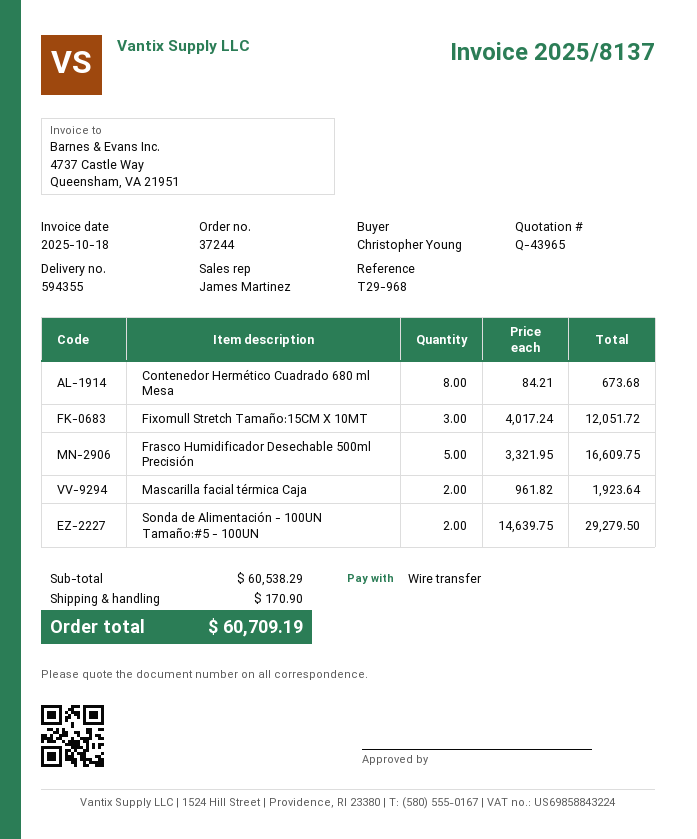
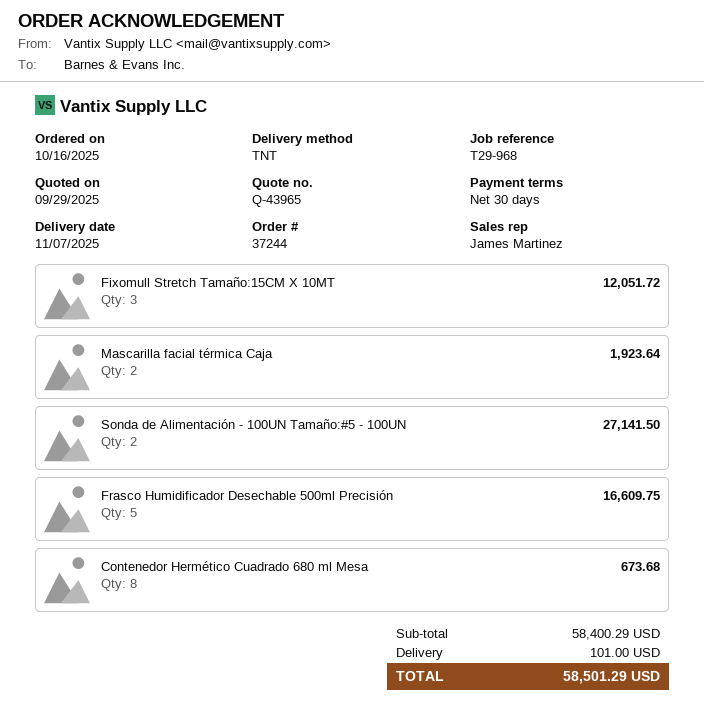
Sonda de Alimentación - 100UN Tamaño:#5 - 100UN: 2 for 29279.50 -> 2 for 27141.50
subtotal: 60538.29 -> 58400.29
shipping: 170.90 -> 101.00
total: 60709.19 -> 58501.29

